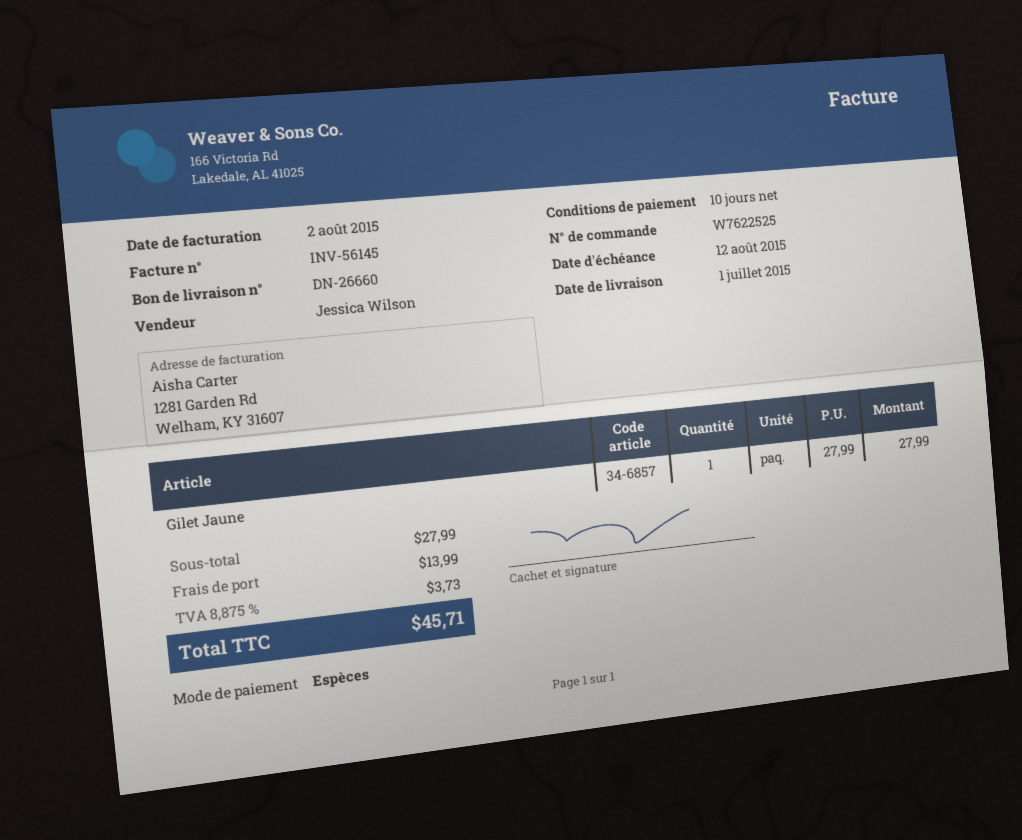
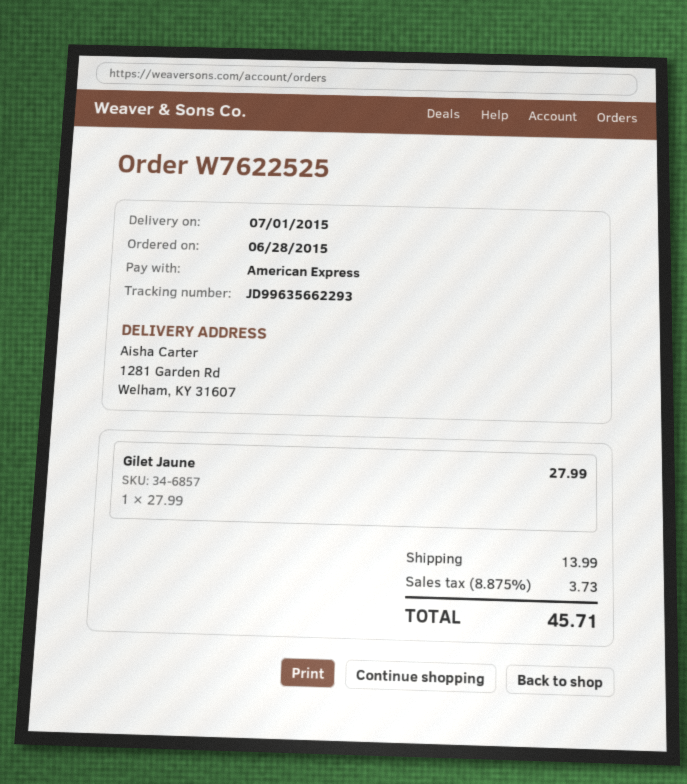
payment method: cash -> American Express

